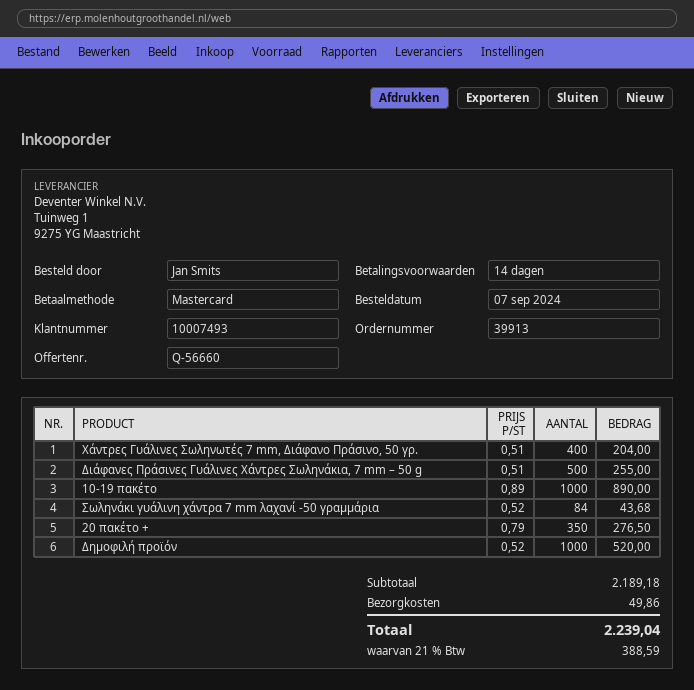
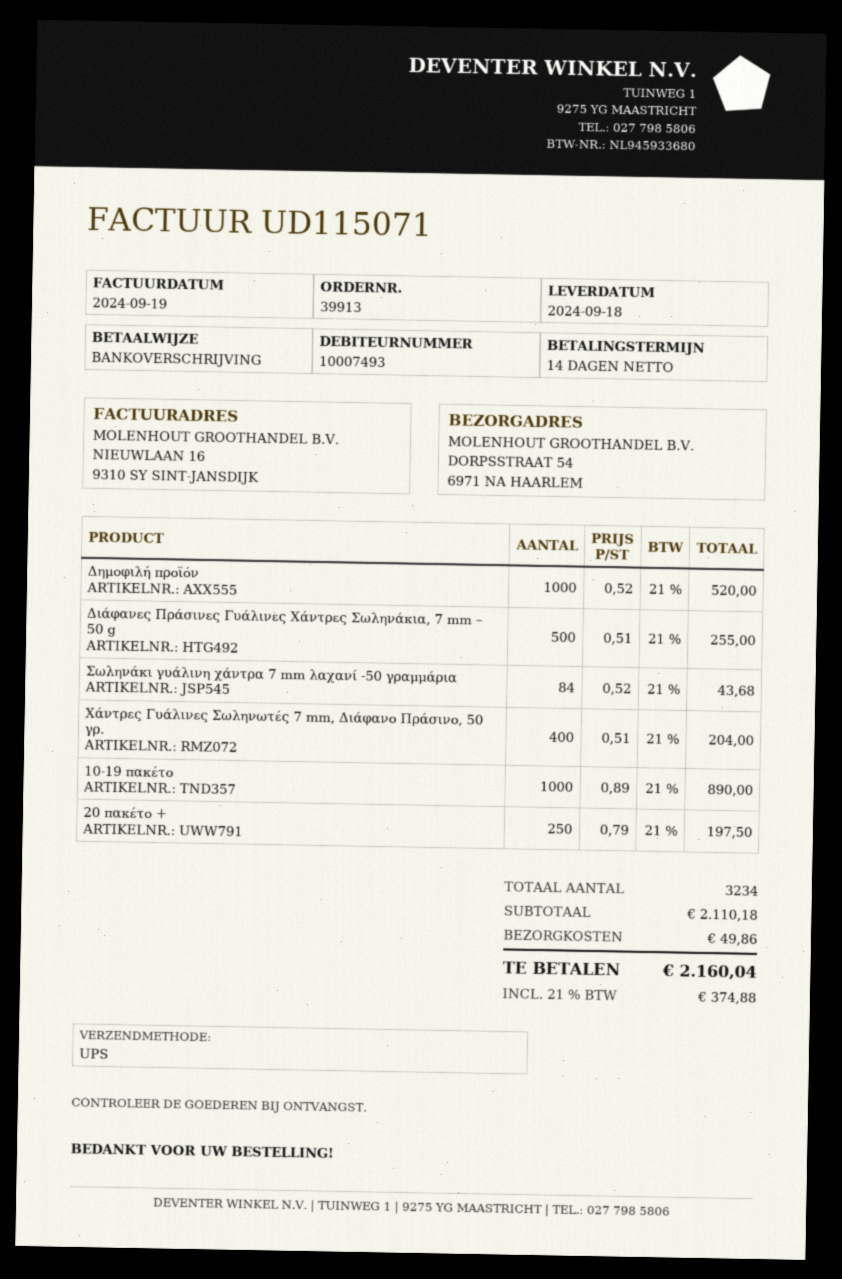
payment method: Mastercard -> bank transfer
20 πακέτο +: 350 x 0.79 = 276.50 -> 250 x 0.79 = 197.50
subtotal: 2189.18 -> 2110.18
tax: 21% = 388.59 -> 21% = 374.88
total: 2239.04 -> 2160.04

